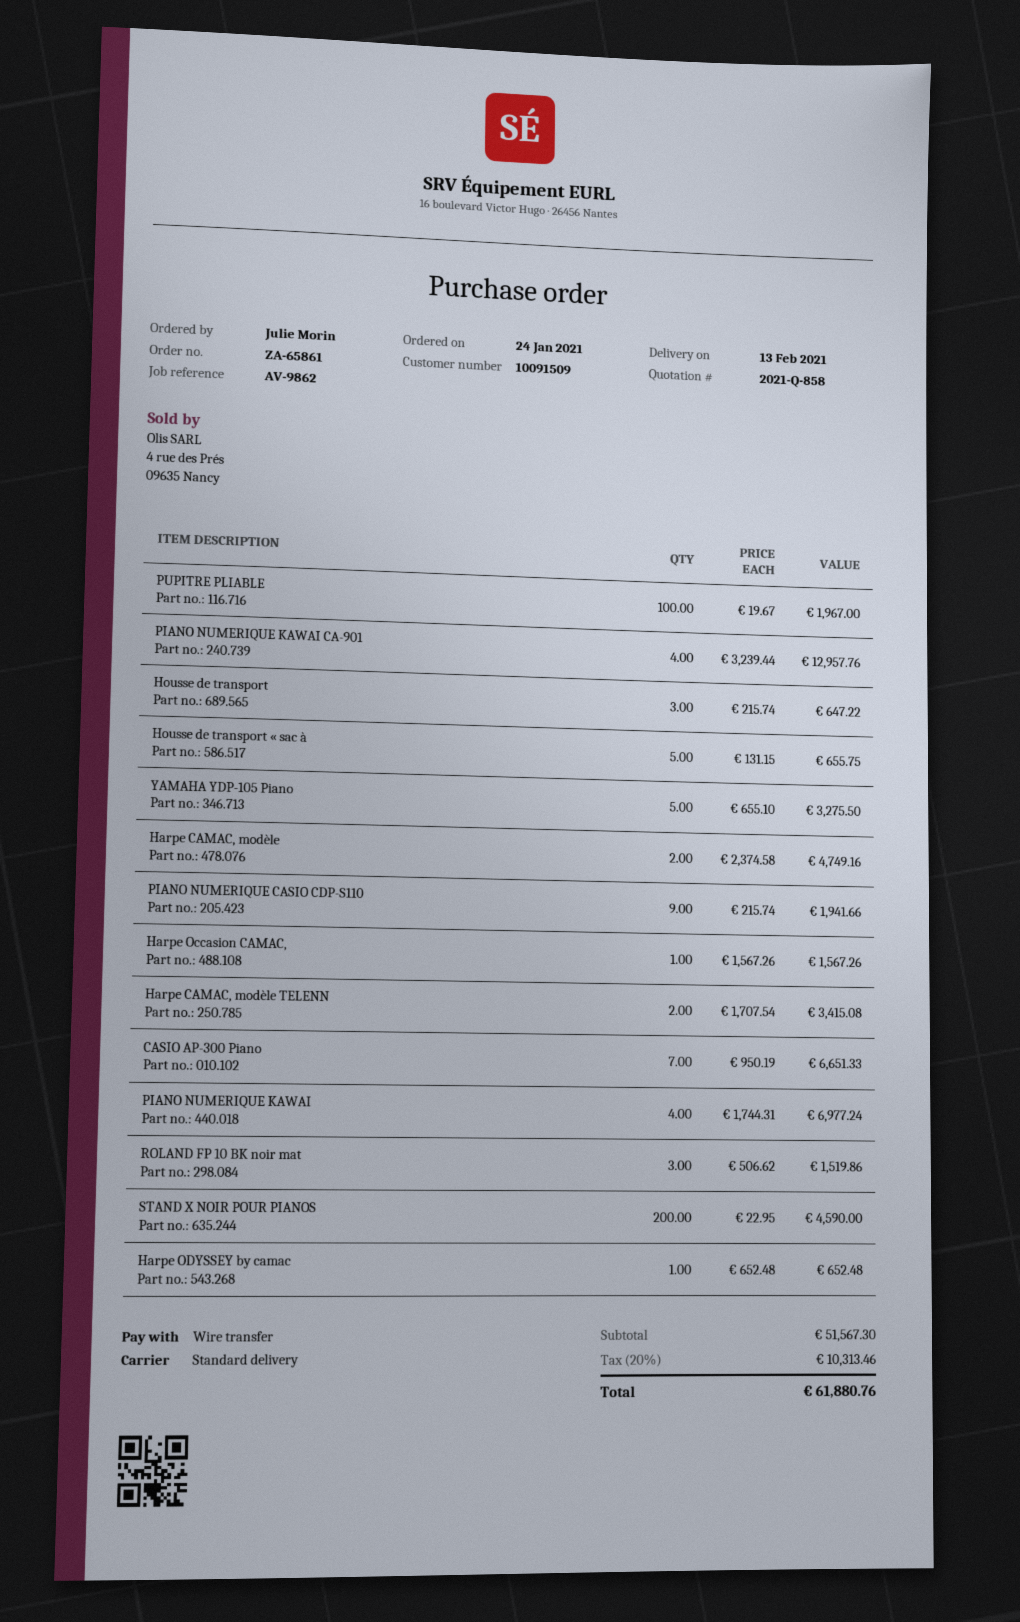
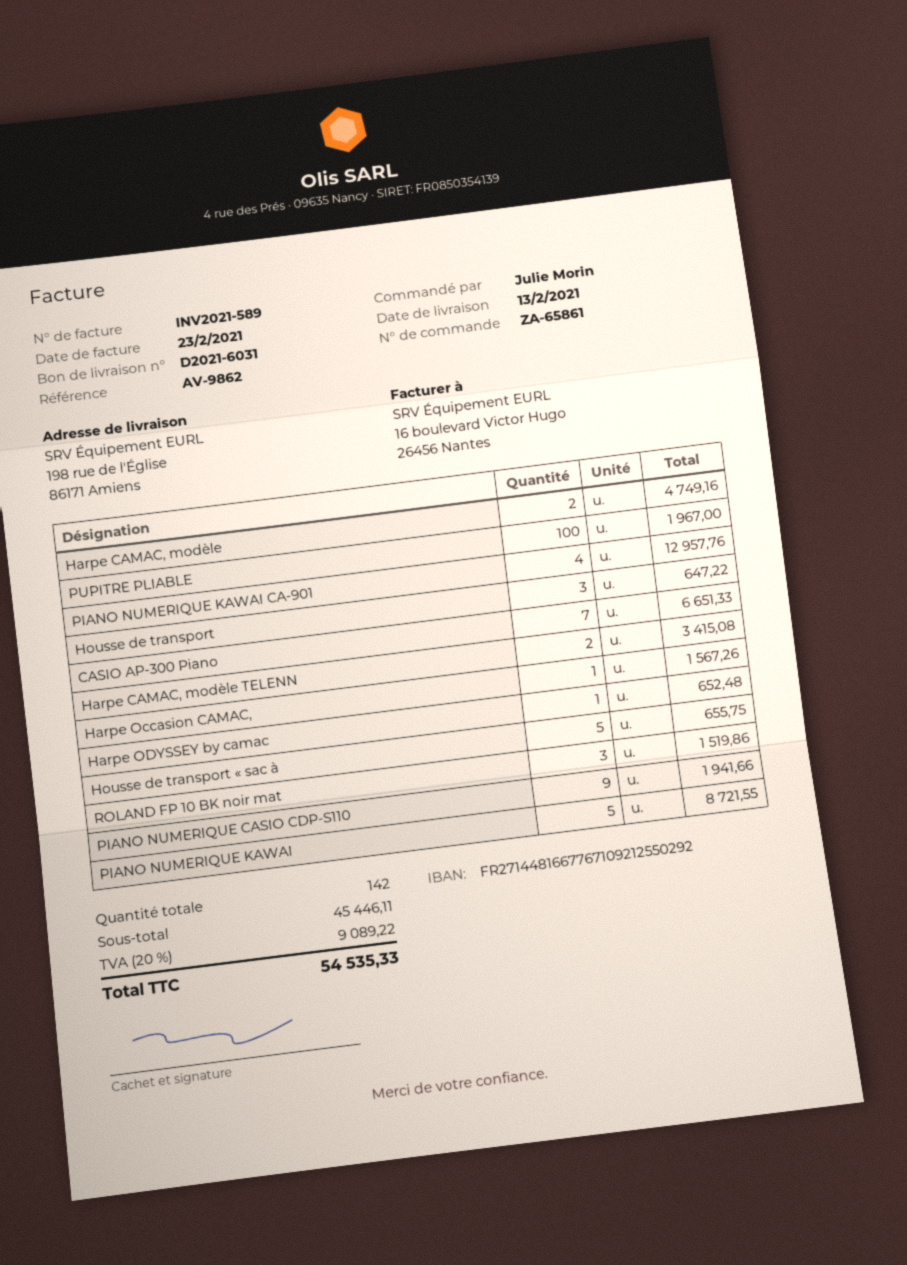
YAMAHA YDP-105 Piano: 5 for 3275.50 -> none
PIANO NUMERIQUE KAWAI: 4 for 6977.24 -> 5 for 8721.55
STAND X NOIR POUR PIANOS: 200 for 4590.00 -> none
subtotal: 51567.30 -> 45446.11
tax: 20% = 10313.46 -> 20% = 9089.22
total: 61880.76 -> 54535.33

